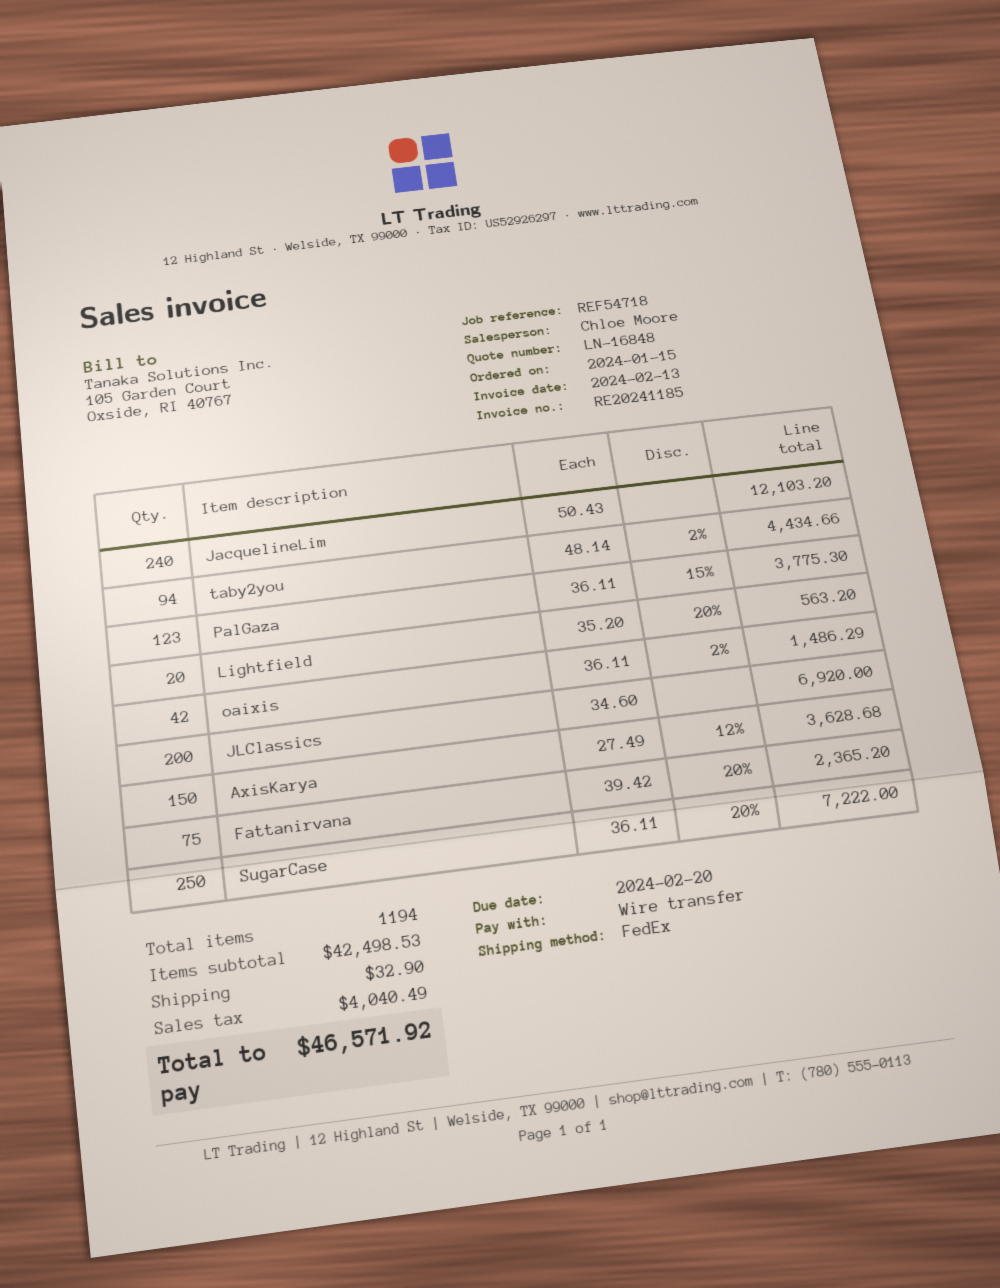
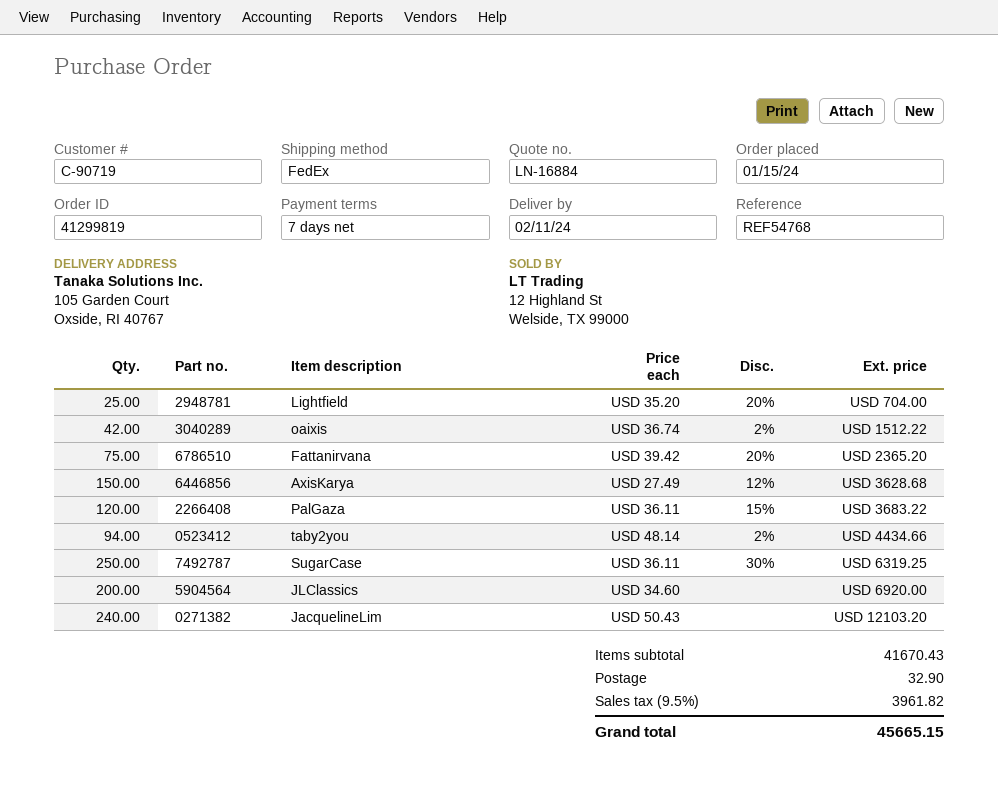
quote number: LN-16848 -> LN-16884
reference: REF54718 -> REF54768
PalGaza: 123 x 36.11 - 15% = 3775.30 -> 120 x 36.11 - 15% = 3683.22
Lightfield: 20 x 35.20 - 20% = 563.20 -> 25 x 35.20 - 20% = 704.00
oaixis: 42 x 36.11 - 2% = 1486.29 -> 42 x 36.74 - 2% = 1512.22
SugarCase: 250 x 36.11 - 20% = 7222.00 -> 250 x 36.11 - 30% = 6319.25
subtotal: 42498.53 -> 41670.43
tax: 4040.49 -> 3961.82
total: 46571.92 -> 45665.15

